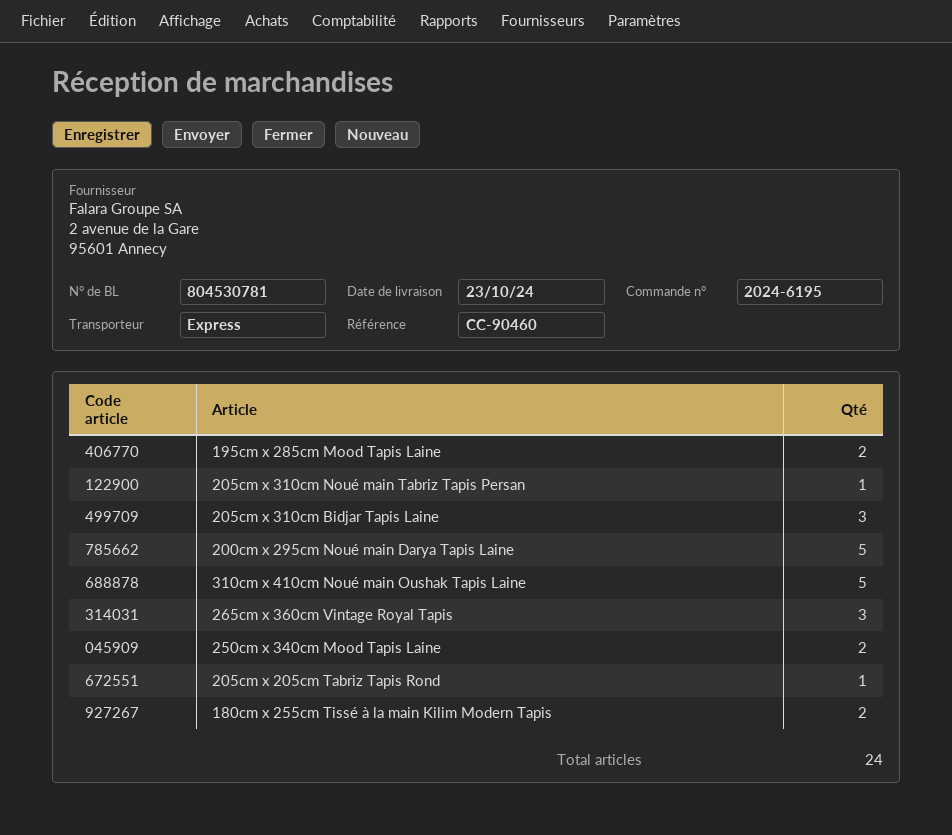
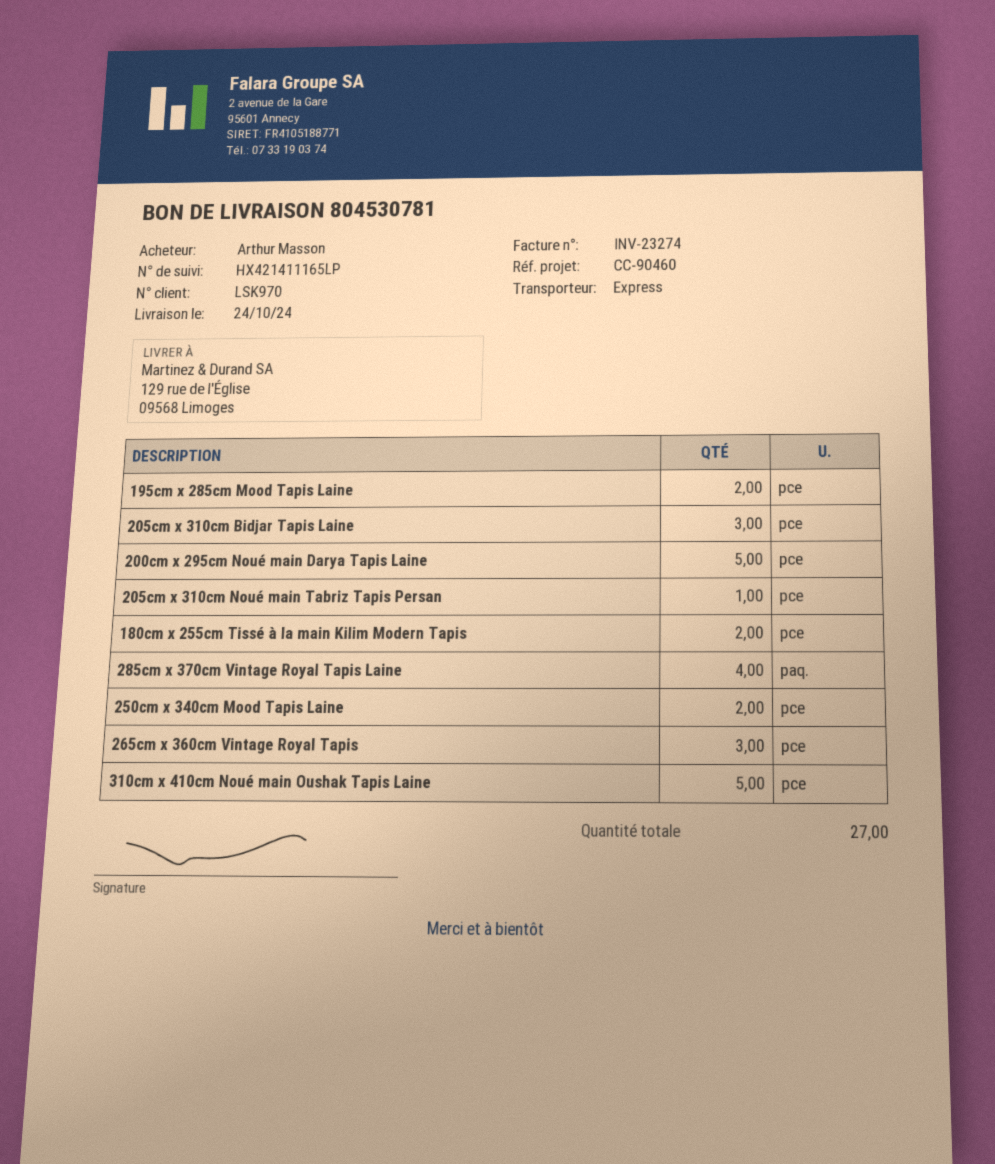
delivery date: 2024-10-23 -> 2024-10-24
205cm x 205cm Tabriz Tapis Rond: 1 -> none
285cm x 370cm Vintage Royal Tapis Laine: none -> 4
total quantity: 24 -> 27

